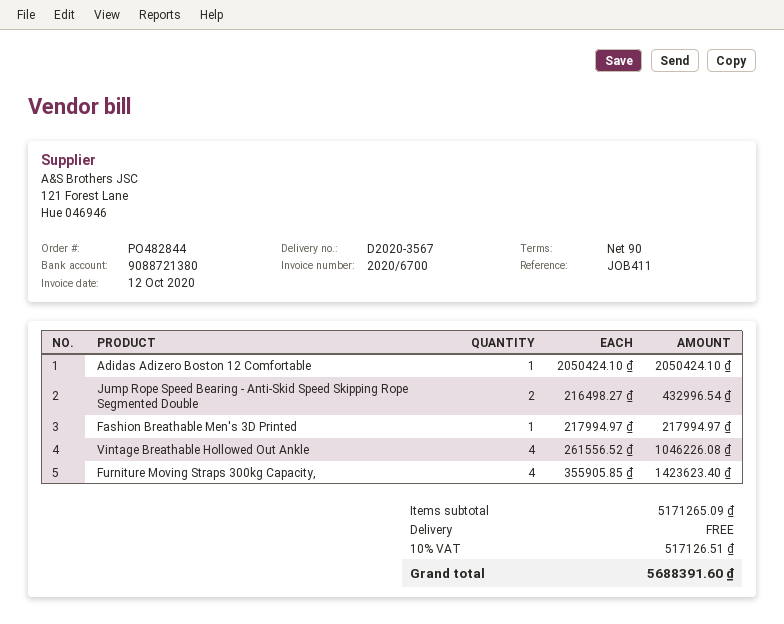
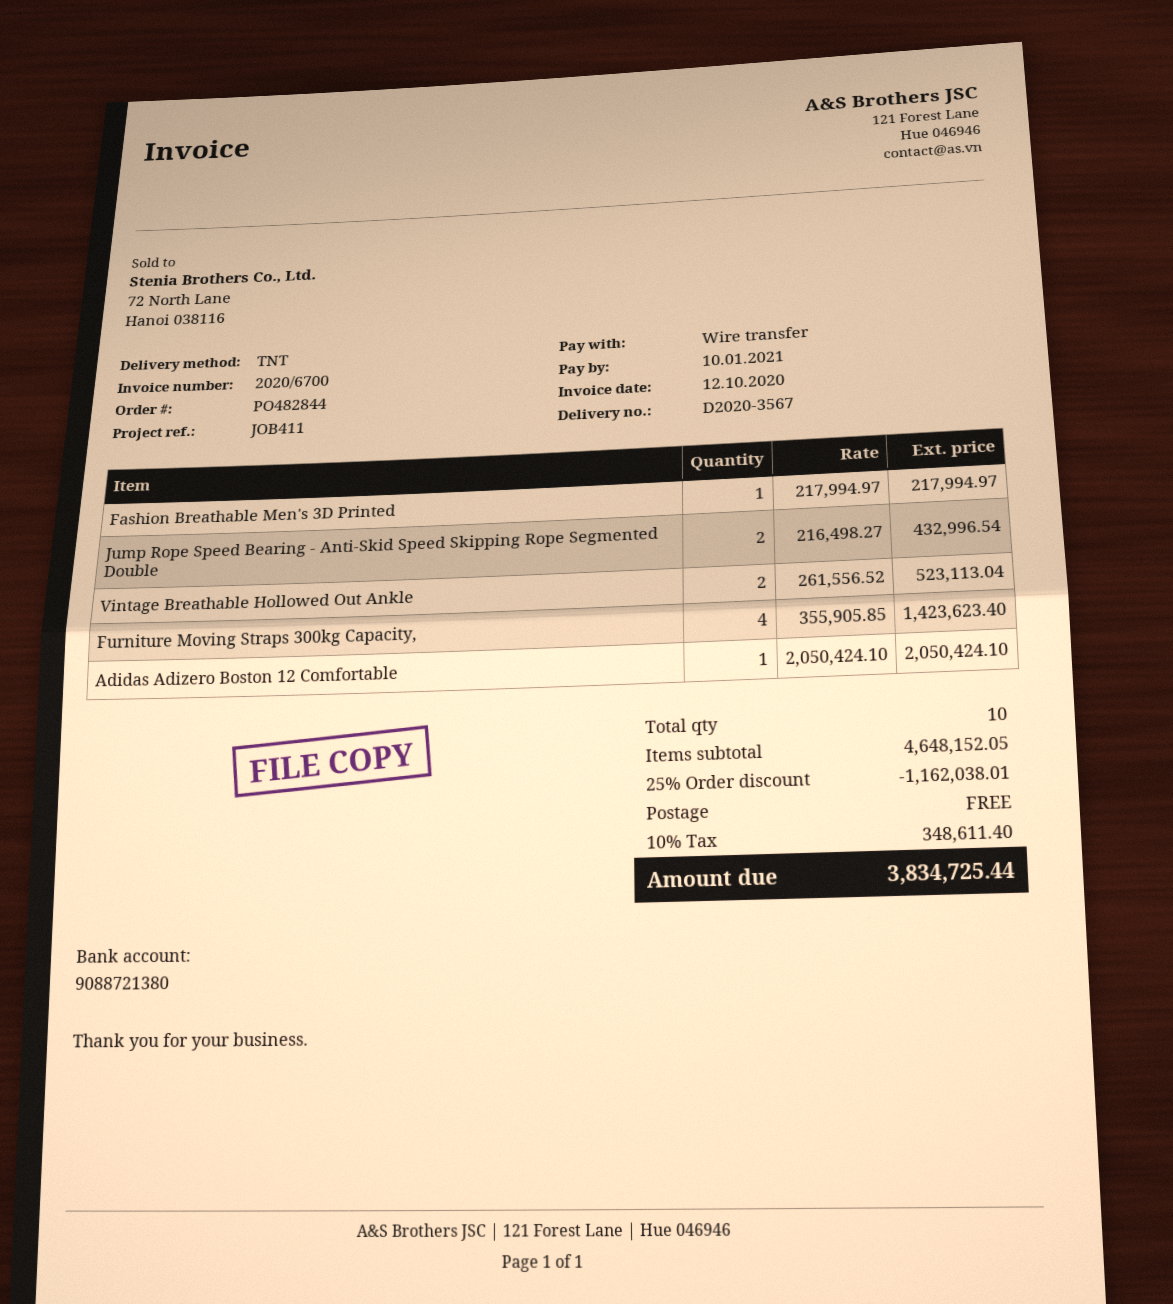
Vintage Breathable Hollowed Out Ankle: 4 x 261556.52 = 1046226.08 -> 2 x 261556.52 = 523113.04
subtotal: 5171265.09 -> 4648152.05
discount: none -> 25% = 1162038.01
tax: 10% = 517126.51 -> 10% = 348611.40
total: 5688391.60 -> 3834725.44

